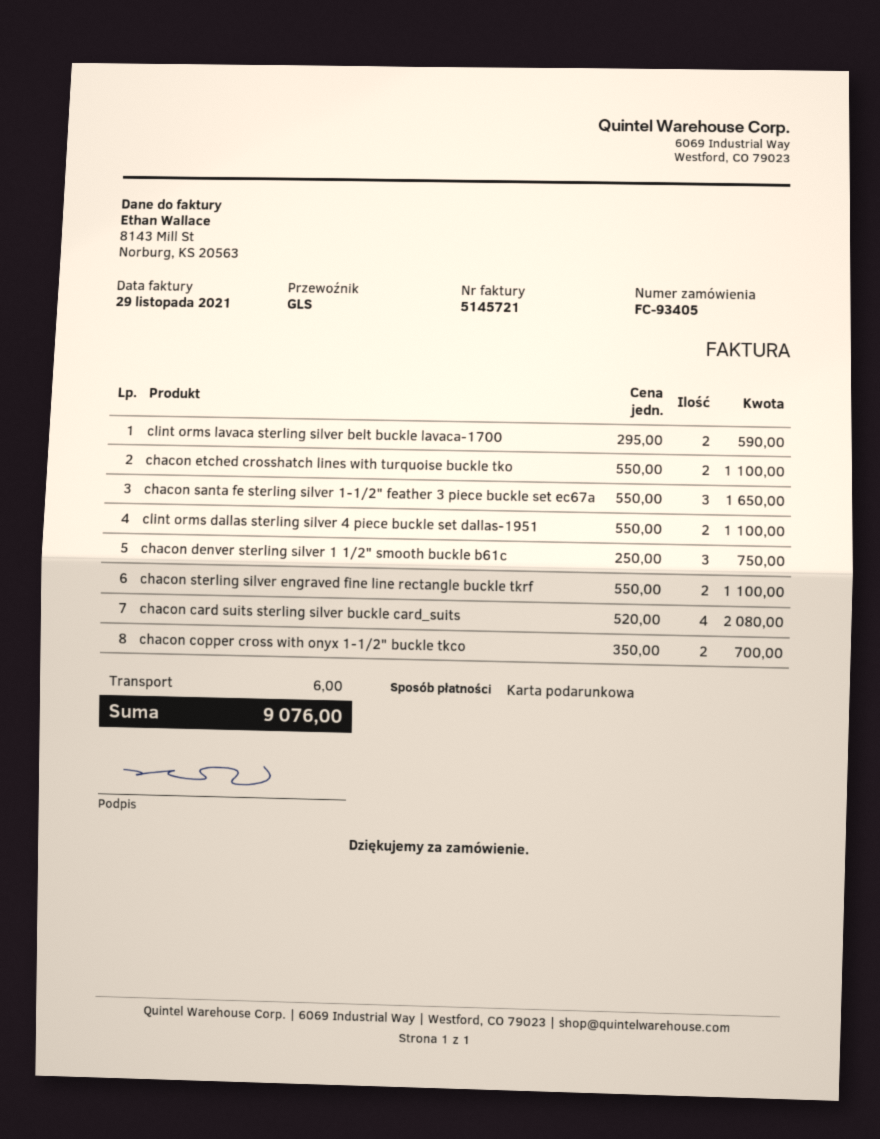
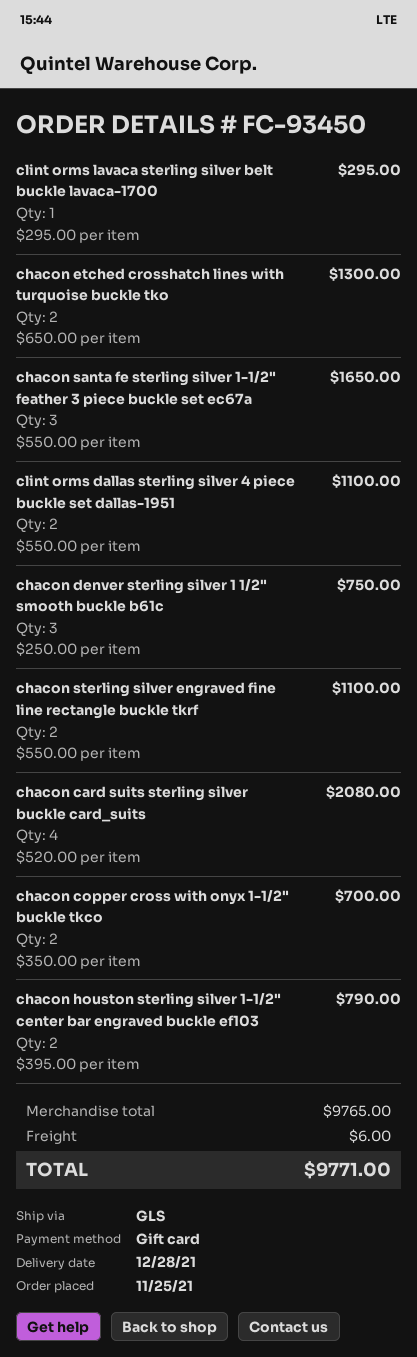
order number: FC-93405 -> FC-93450
clint orms lavaca sterling silver belt buckle lavaca-1700: 2 x 295.00 = 590.00 -> 1 x 295.00 = 295.00
chacon etched crosshatch lines with turquoise buckle tko: 2 x 550.00 = 1100.00 -> 2 x 650.00 = 1300.00
chacon houston sterling silver 1-1/2" center bar engraved buckle ef103: none -> 2 x 395.00 = 790.00
total: 9076.00 -> 9771.00

